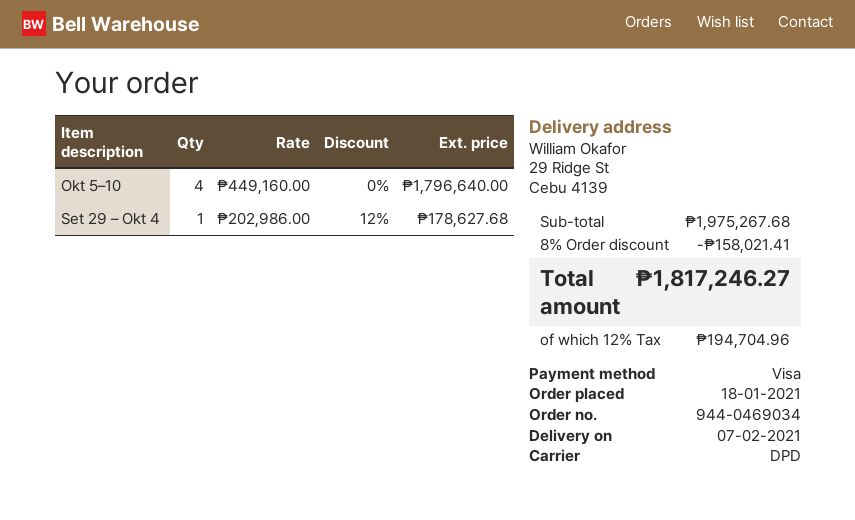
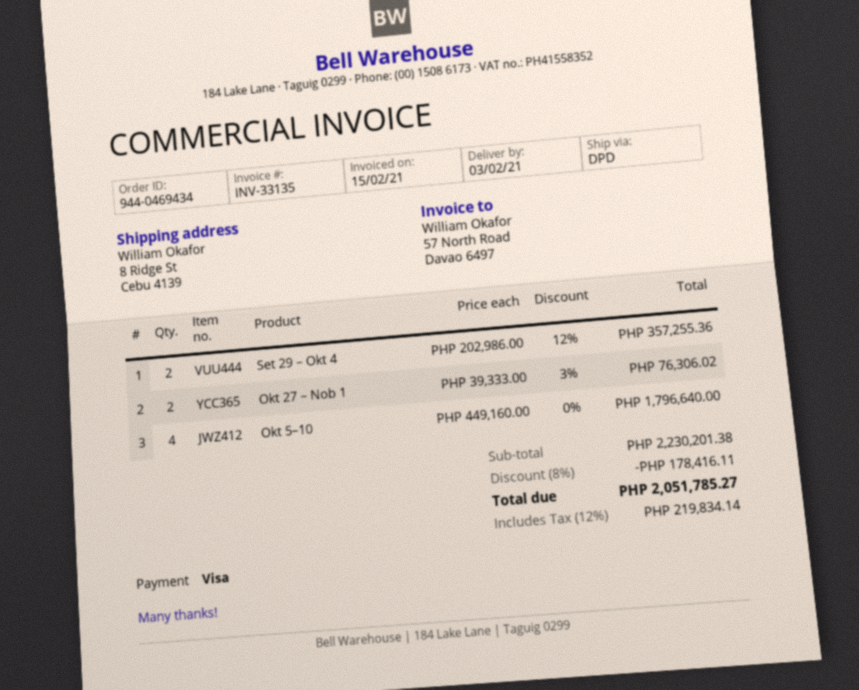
order number: 944-0469034 -> 944-0469434
delivery date: 2021-02-07 -> 2021-02-03
ship to: 29 Ridge St, Cebu 4139 -> 8 Ridge St, Cebu 4139
Set 29 – Okt 4: 1 x 202986.00 - 12% = 178627.68 -> 2 x 202986.00 - 12% = 357255.36
Okt 27 – Nob 1: none -> 2 x 39333.00 - 3% = 76306.02
subtotal: 1975267.68 -> 2230201.38
discount: 8% = 158021.41 -> 8% = 178416.11
tax: 12% = 194704.96 -> 12% = 219834.14
total: 1817246.27 -> 2051785.27

